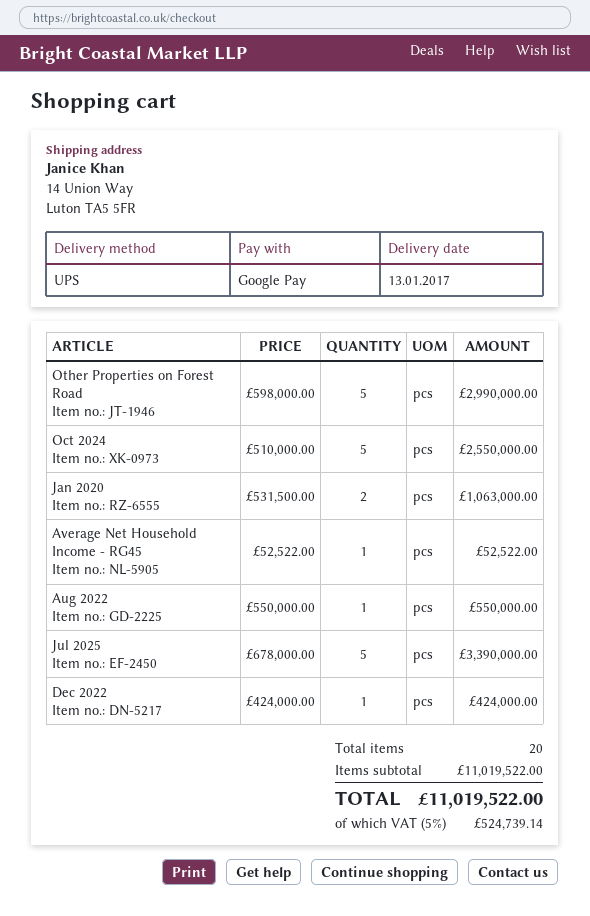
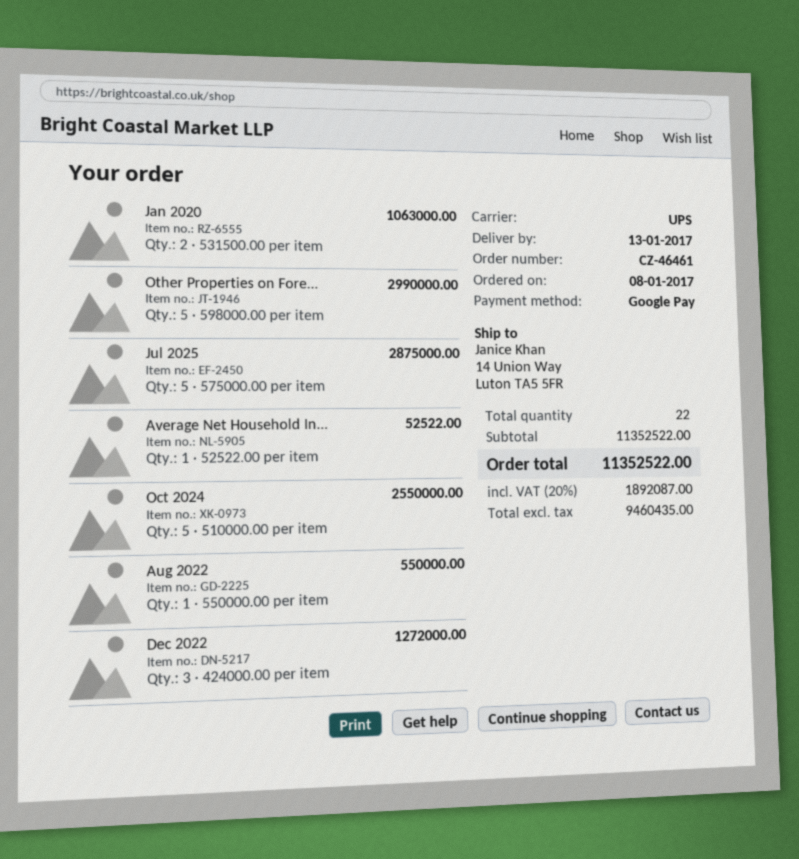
Jul 2025: 5 x 678000.00 = 3390000.00 -> 5 x 575000.00 = 2875000.00
Dec 2022: 1 x 424000.00 = 424000.00 -> 3 x 424000.00 = 1272000.00
total quantity: 20 -> 22
subtotal: 11019522.00 -> 11352522.00
tax: 5% = 524739.14 -> 20% = 1892087.00
total: 11019522.00 -> 11352522.00

